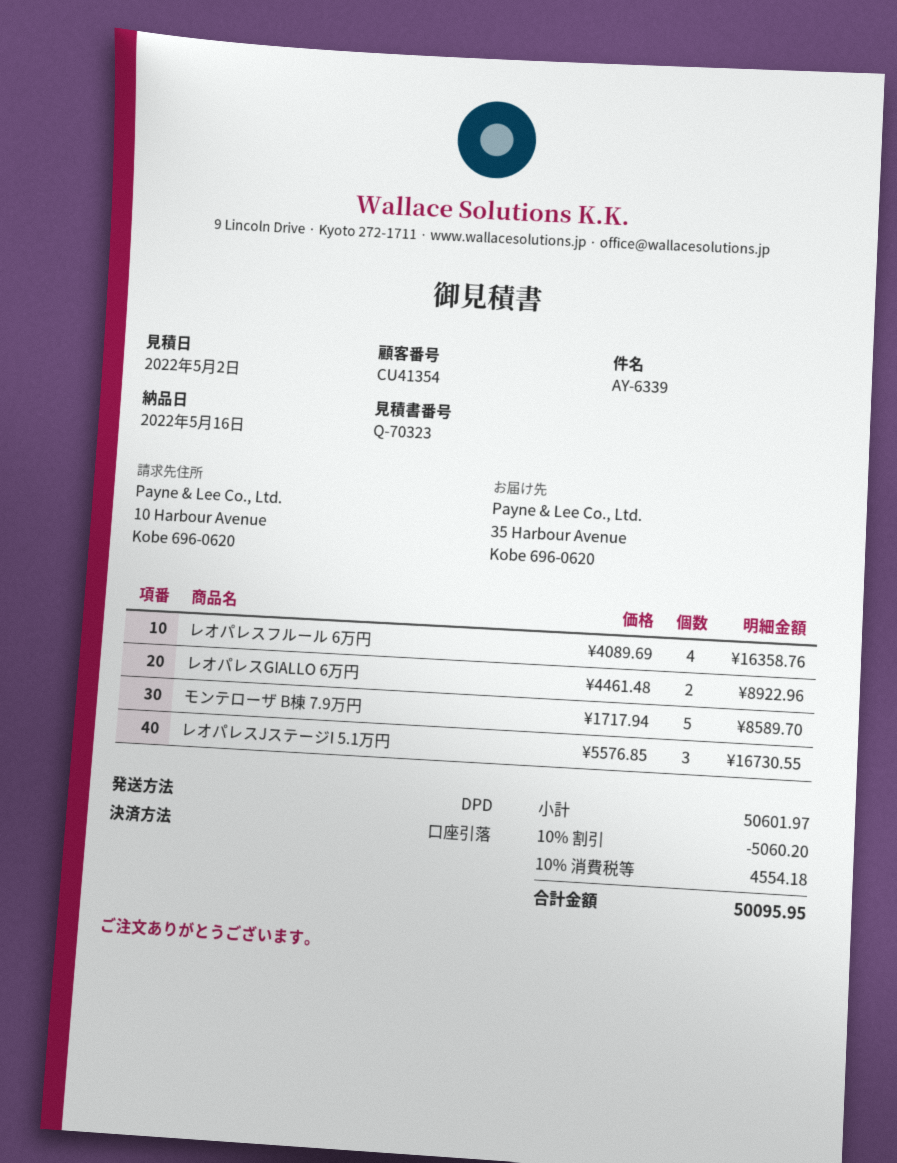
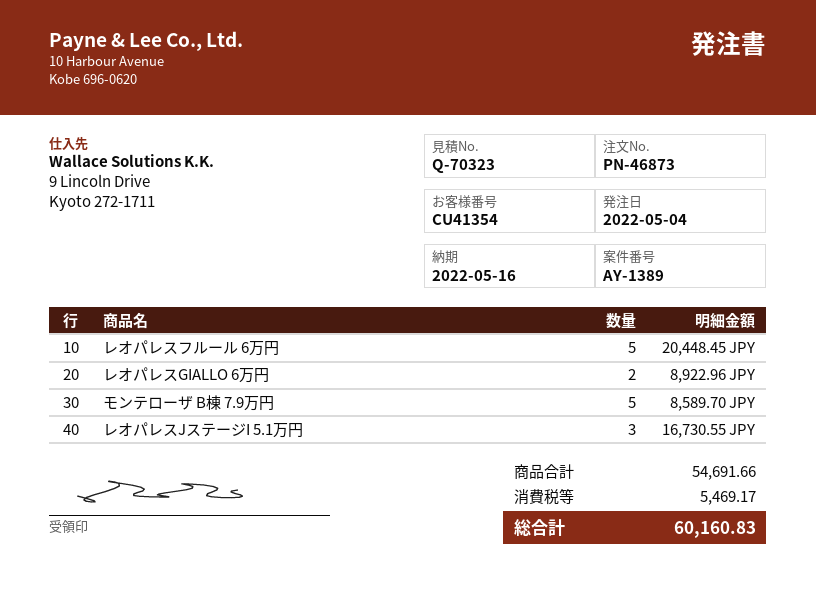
reference: AY-6339 -> AY-1389
レオパレスフルール 6万円: 4 for 16358.76 -> 5 for 20448.45
subtotal: 50601.97 -> 54691.66
discount: 10% = 5060.20 -> none
tax: 4554.18 -> 5469.17
total: 50095.95 -> 60160.83

